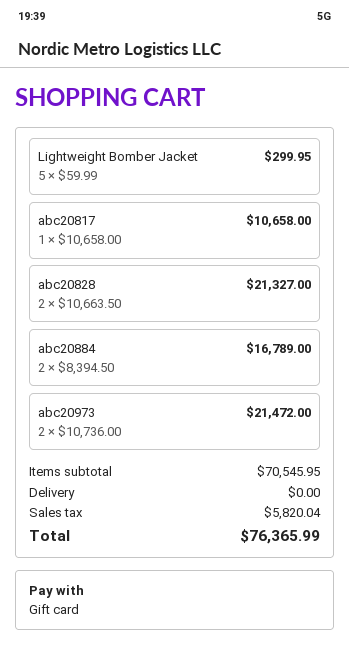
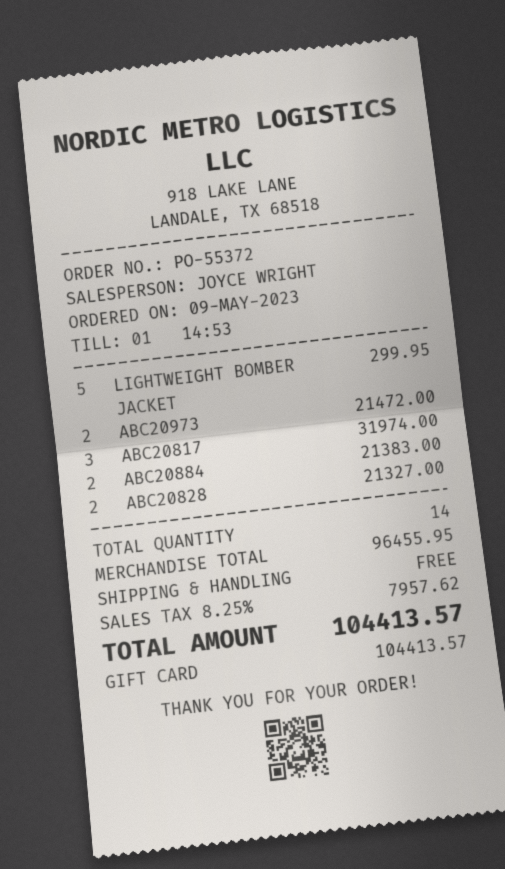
abc20817: 1 for 10658.00 -> 3 for 31974.00
abc20884: 2 for 16789.00 -> 2 for 21383.00
subtotal: 70545.95 -> 96455.95
tax: 5820.04 -> 7957.62
total: 76365.99 -> 104413.57

